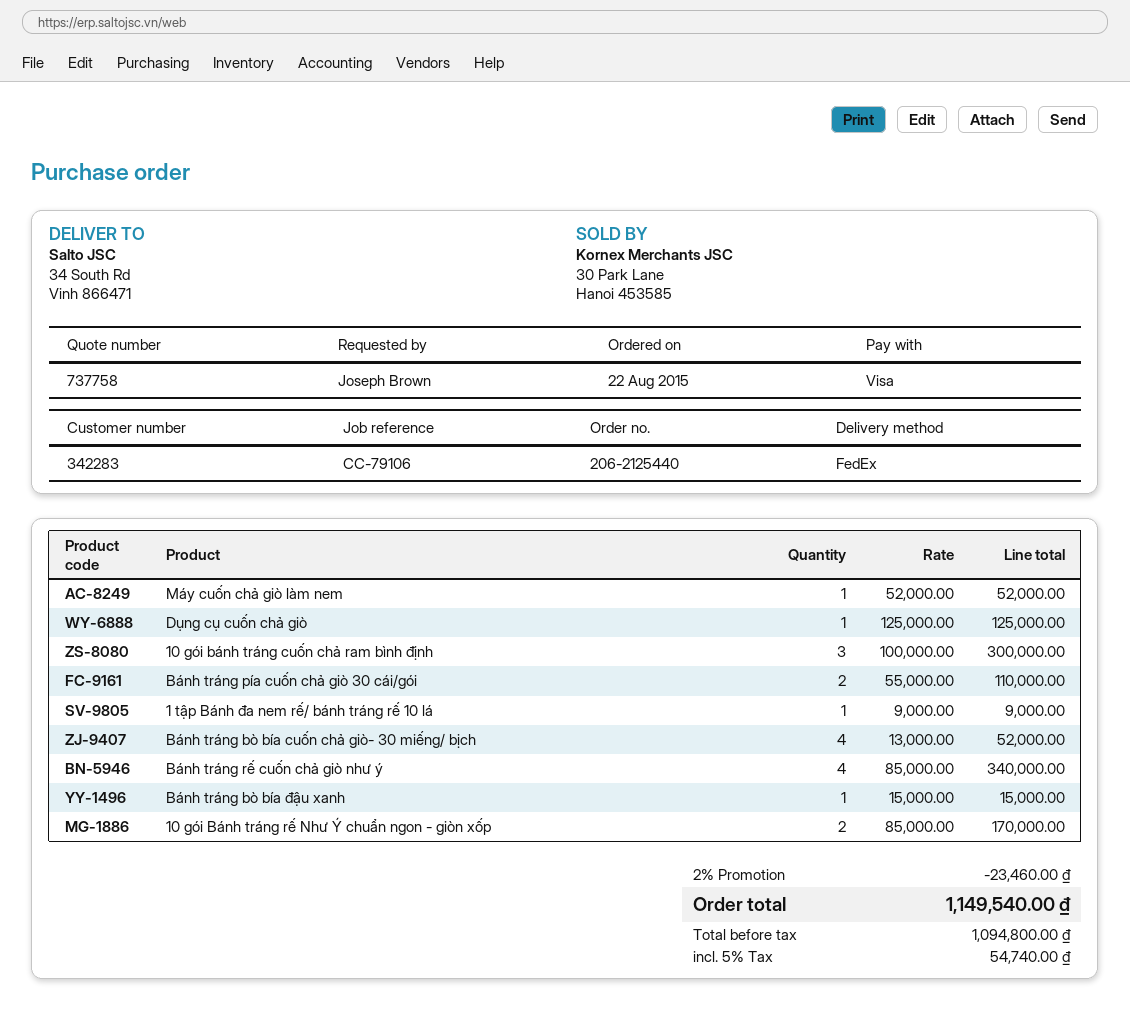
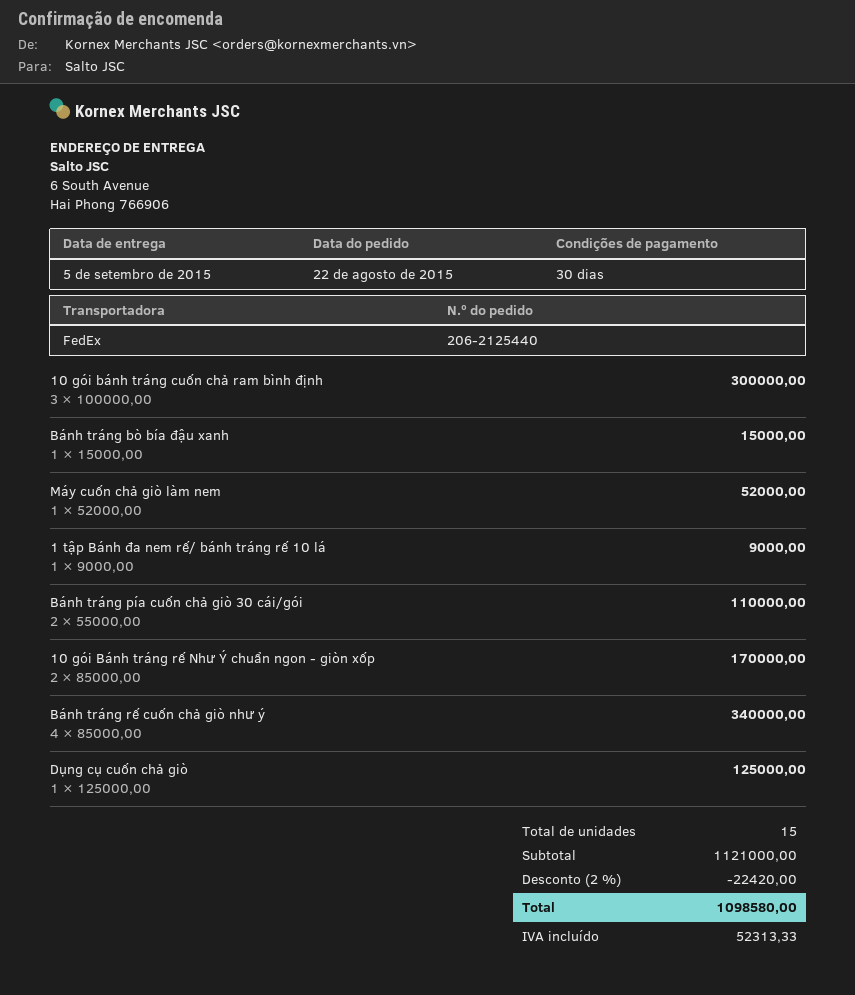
ship to: 34 South Rd, Vinh 866471 -> 6 South Avenue, Hai Phong 766906
Bánh tráng bò bía cuốn chả giò- 30 miếng/ bịch: 4 x 13000.00 = 52000.00 -> none
discount: 2% = 23460.00 -> 2% = 22420.00
tax: 54740.00 -> 52313.33
total: 1149540.00 -> 1098580.00

